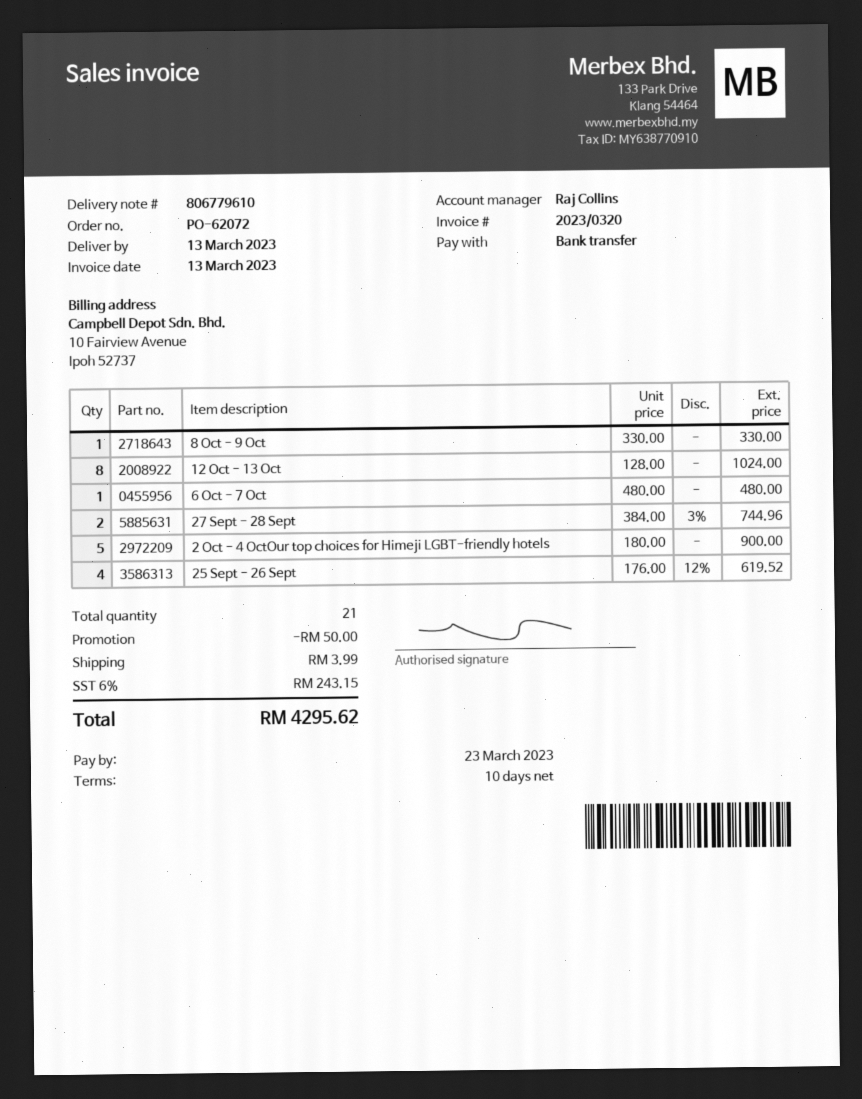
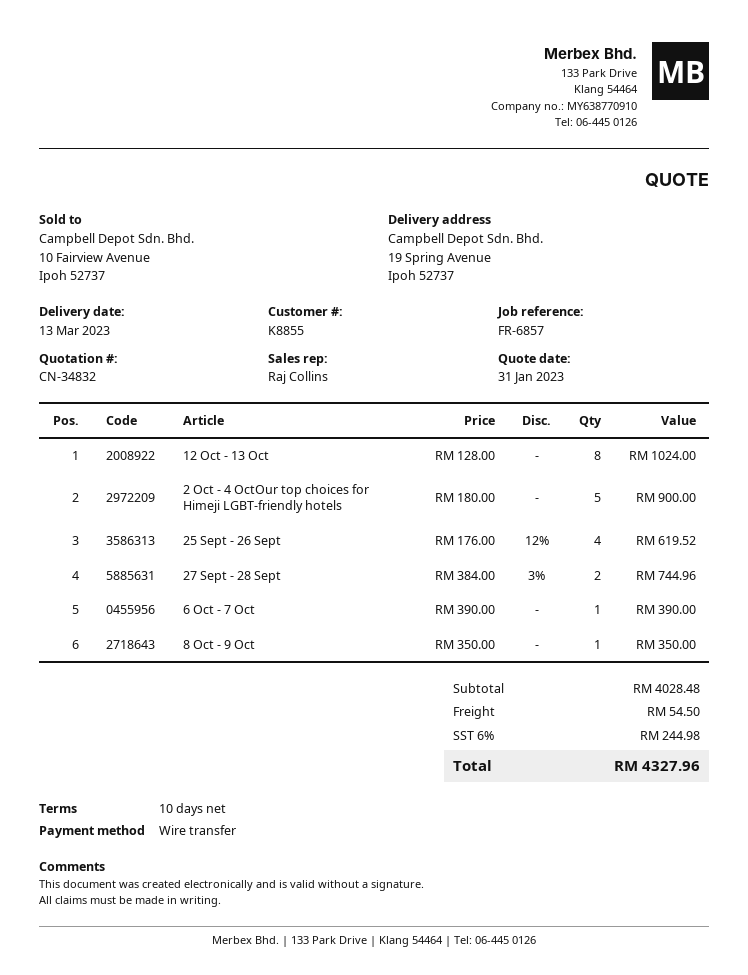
8 Oct - 9 Oct: 1 x 330.00 = 330.00 -> 1 x 350.00 = 350.00
6 Oct - 7 Oct: 1 x 480.00 = 480.00 -> 1 x 390.00 = 390.00
discount: 50.00 -> none
shipping: 3.99 -> 54.50
tax: 6% = 243.15 -> 6% = 244.98
total: 4295.62 -> 4327.96

